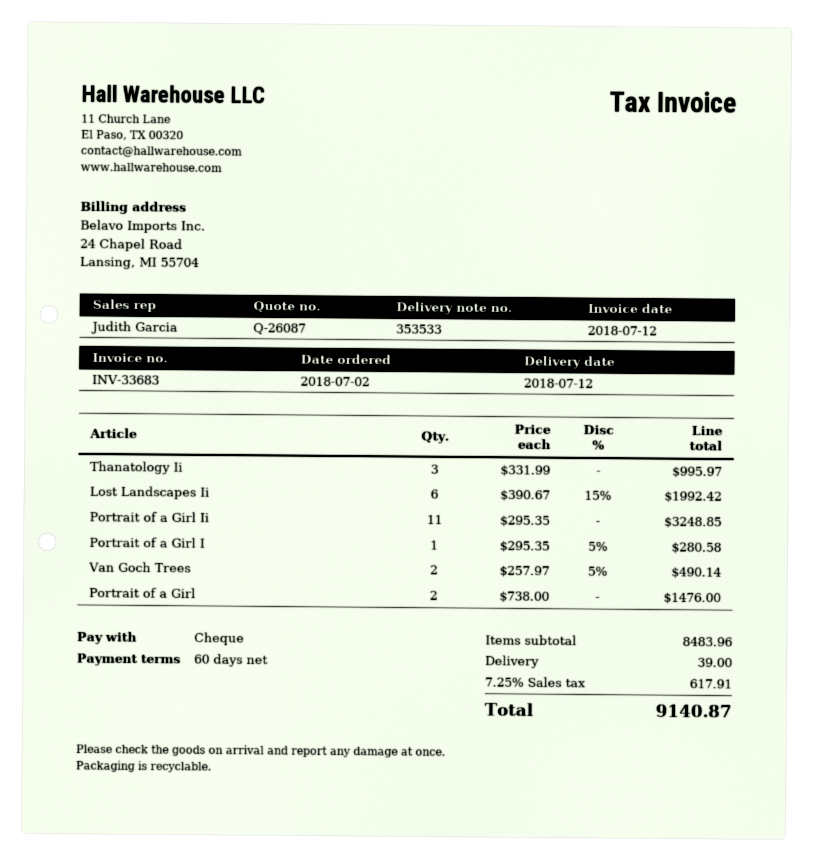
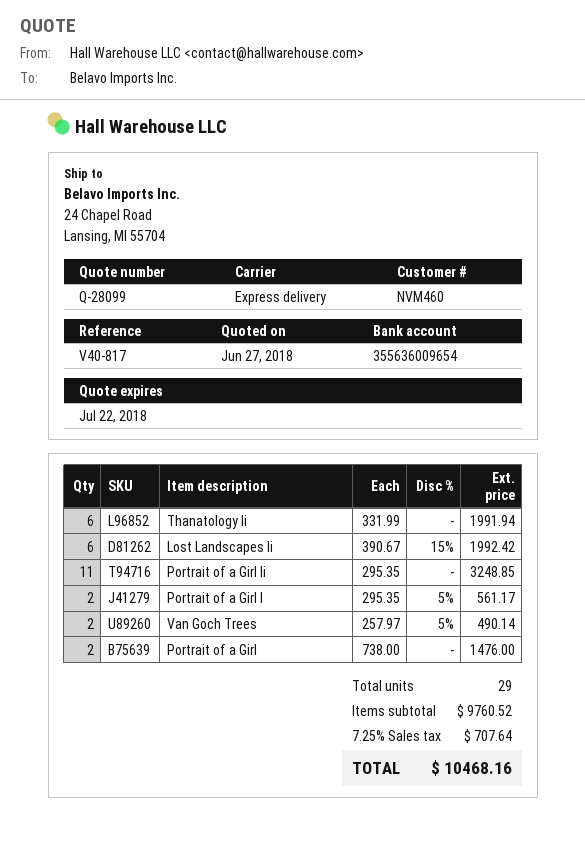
quote number: Q-26087 -> Q-28099
Thanatology Ii: 3 x 331.99 = 995.97 -> 6 x 331.99 = 1991.94
Portrait of a Girl I: 1 x 295.35 - 5% = 280.58 -> 2 x 295.35 - 5% = 561.17
subtotal: 8483.96 -> 9760.52
shipping: 39.00 -> none
tax: 7.25% = 617.91 -> 7.25% = 707.64
total: 9140.87 -> 10468.16

